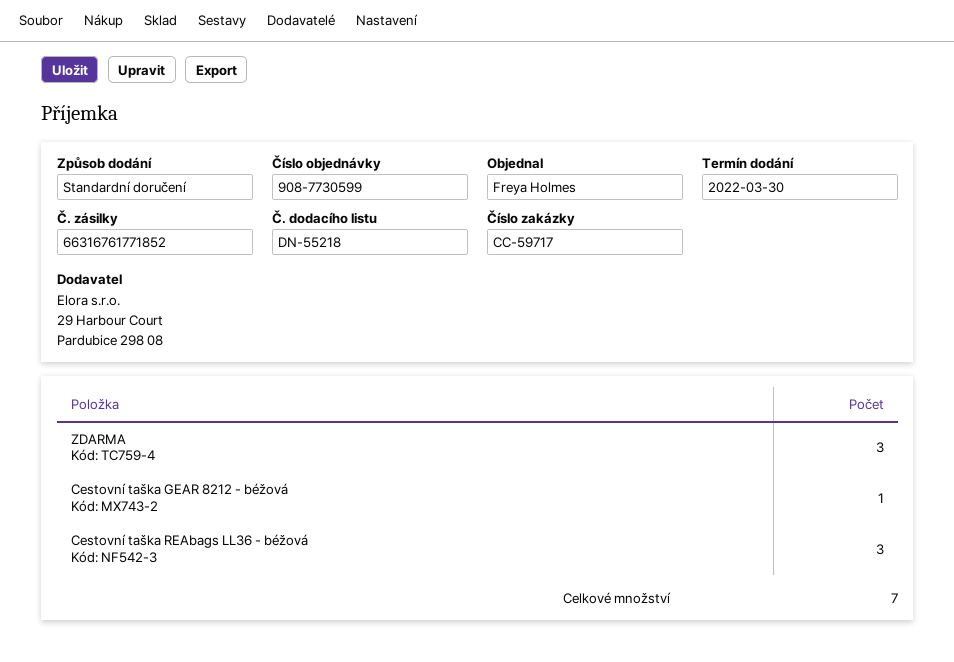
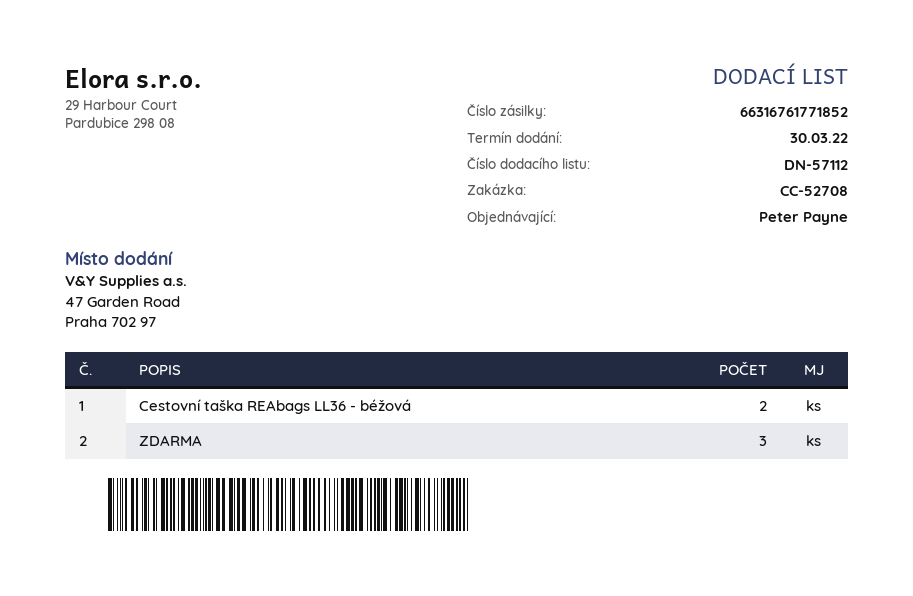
delivery note number: DN-55218 -> DN-57112
reference: CC-59717 -> CC-52708
ordered by: Freya Holmes -> Peter Payne
Cestovní taška GEAR 8212 - béžová: 1 -> none
Cestovní taška REAbags LL36 - béžová: 3 -> 2

